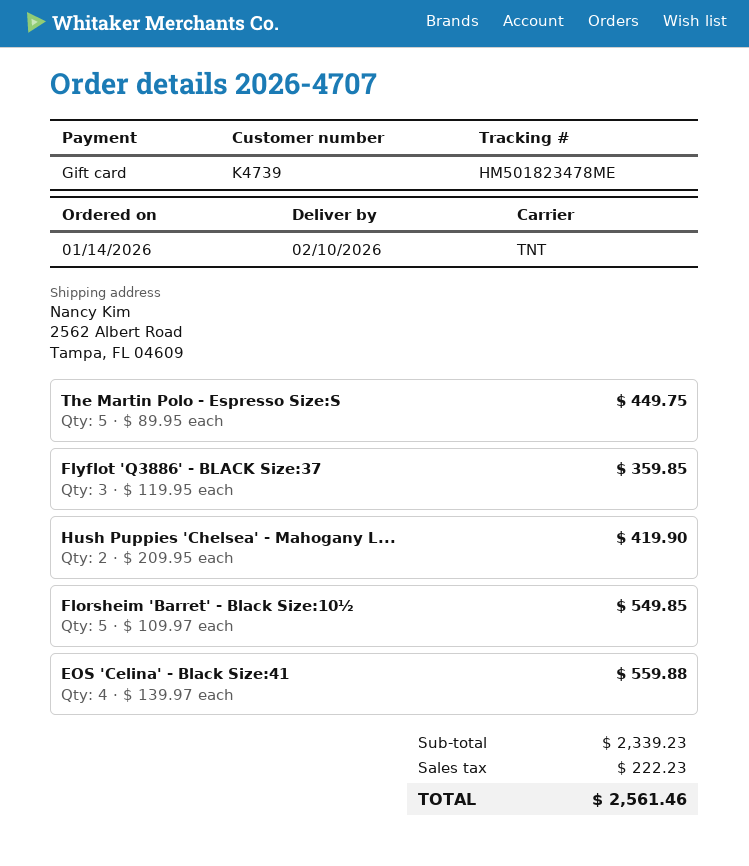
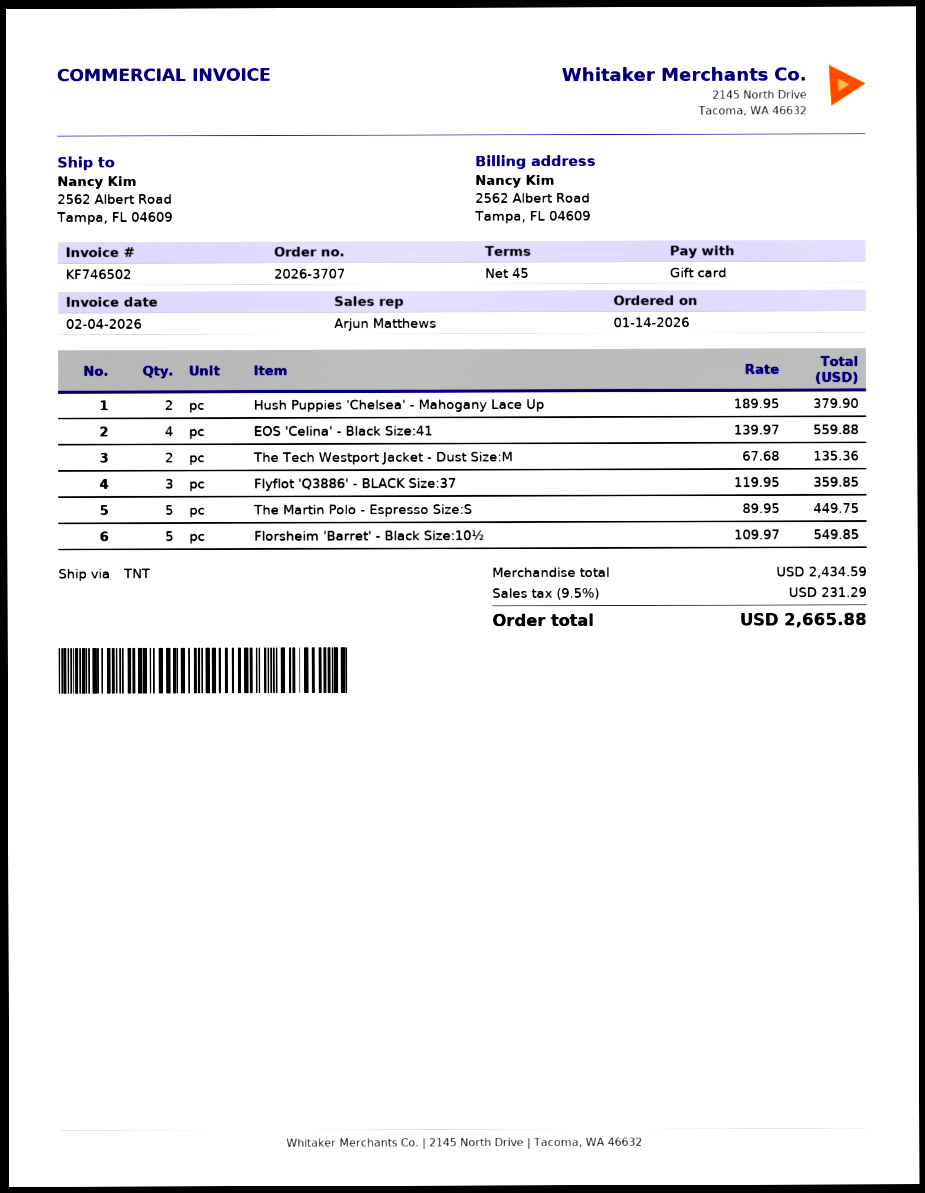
order number: 2026-4707 -> 2026-3707
Hush Puppies 'Chelsea' - Mahogany L...: 2 x 209.95 = 419.90 -> 2 x 189.95 = 379.90
The Tech Westport Jacket - Dust Size:M: none -> 2 x 67.68 = 135.36
subtotal: 2339.23 -> 2434.59
tax: 222.23 -> 231.29
total: 2561.46 -> 2665.88

